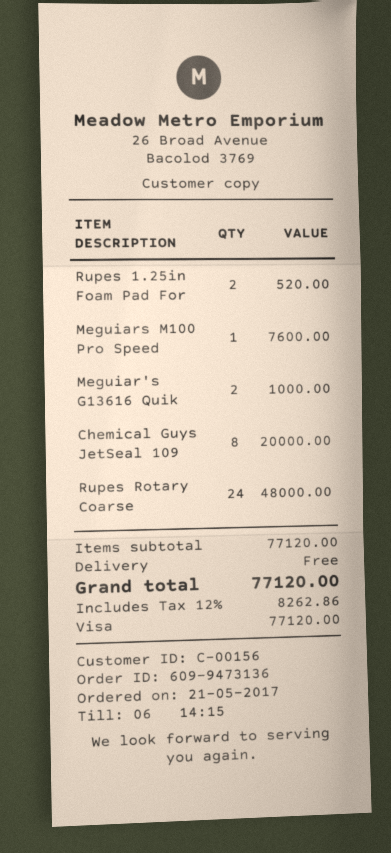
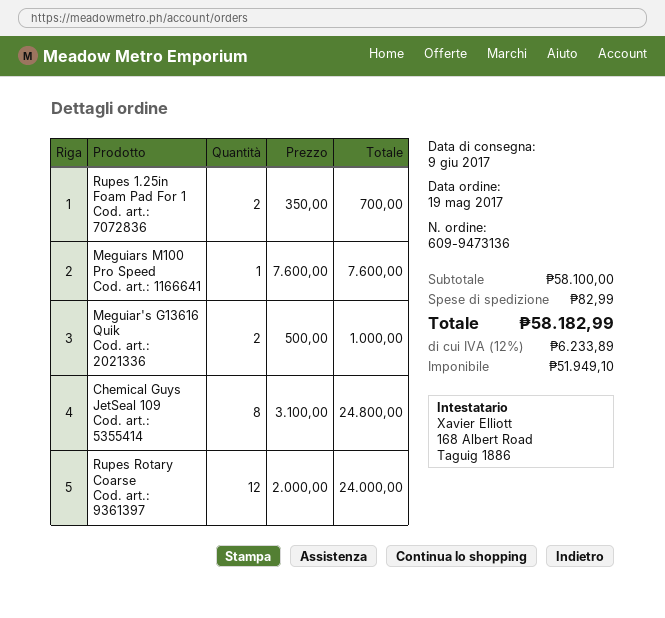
order date: 2017-05-21 -> 2017-05-19
Rupes 1.25in Foam Pad For: 2 for 520.00 -> 2 for 700.00
Chemical Guys JetSeal 109: 8 for 20000.00 -> 8 for 24800.00
Rupes Rotary Coarse: 24 for 48000.00 -> 12 for 24000.00
subtotal: 77120.00 -> 58100.00
shipping: 0.00 -> 82.99
tax: 12% = 8262.86 -> 12% = 6233.89
total: 77120.00 -> 58182.99

